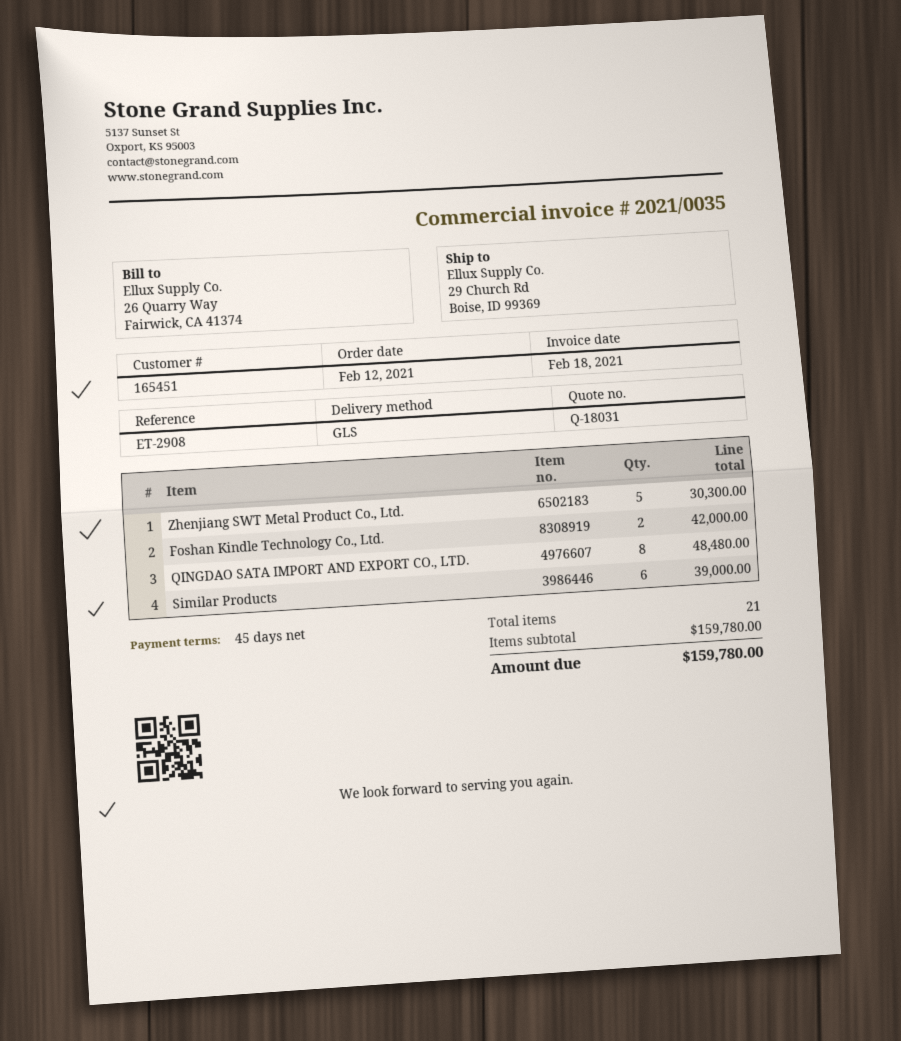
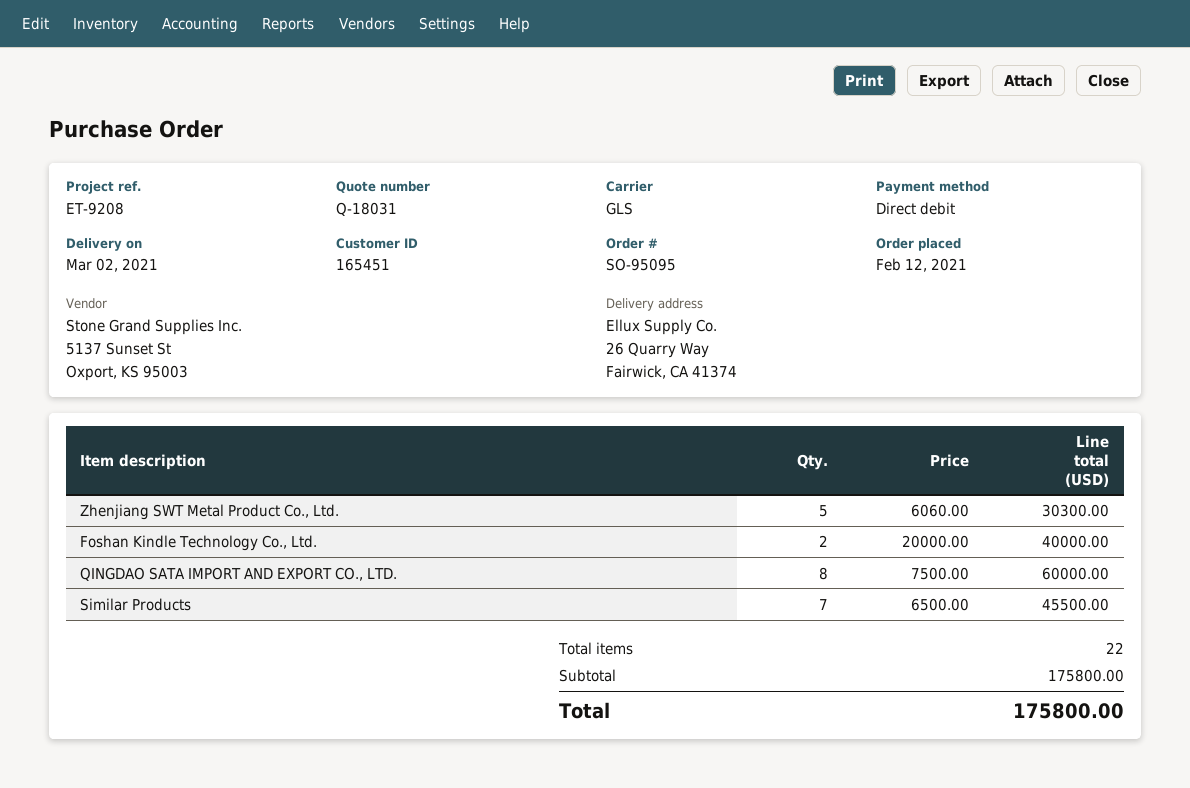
reference: ET-2908 -> ET-9208
ship to: 29 Church Rd, Boise, ID 99369 -> 26 Quarry Way, Fairwick, CA 41374
Foshan Kindle Technology Co., Ltd.: 2 for 42000.00 -> 2 for 40000.00
QINGDAO SATA IMPORT AND EXPORT CO., LTD.: 8 for 48480.00 -> 8 for 60000.00
Similar Products: 6 for 39000.00 -> 7 for 45500.00
total quantity: 21 -> 22
subtotal: 159780.00 -> 175800.00
total: 159780.00 -> 175800.00

